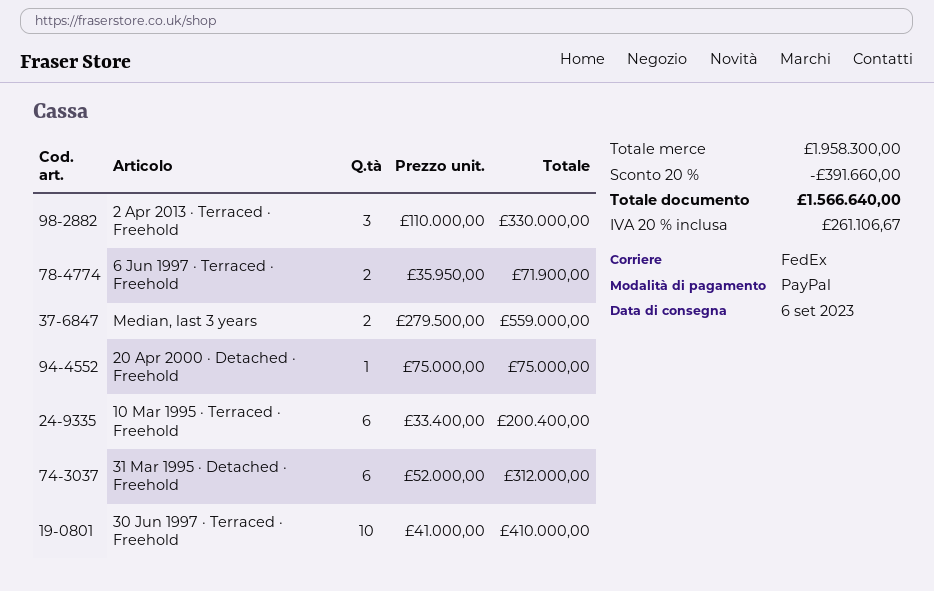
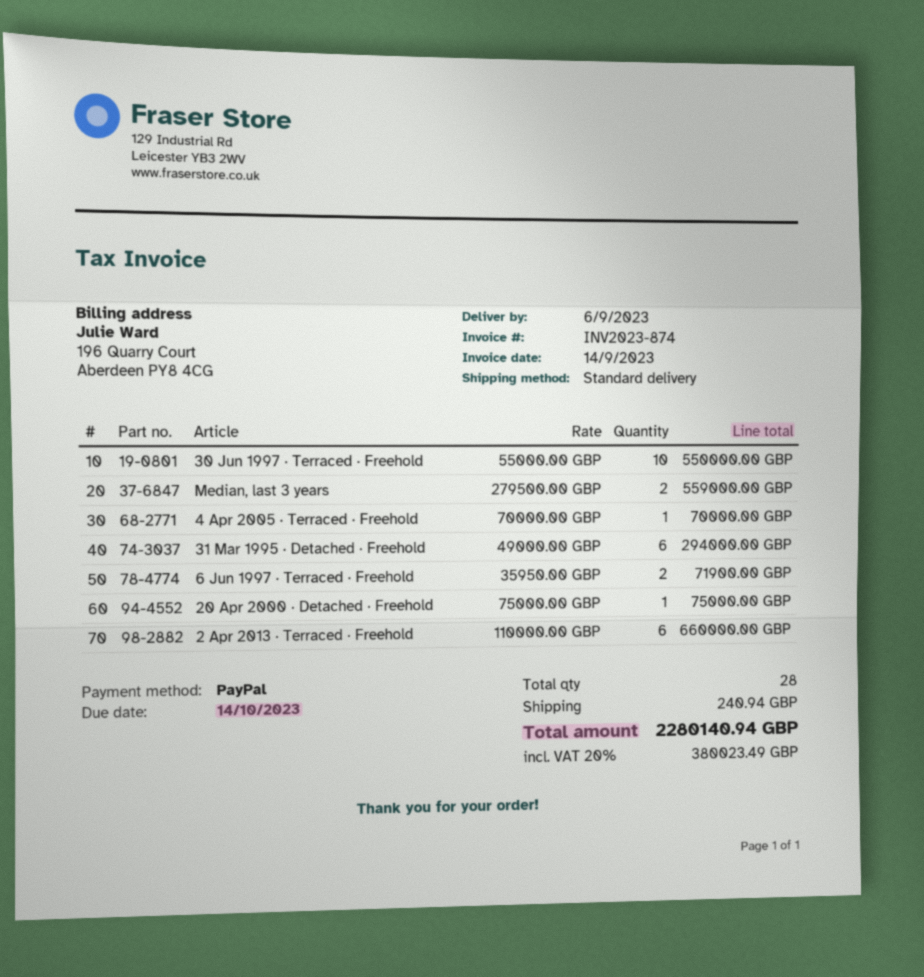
shipping method: FedEx -> standard
2 Apr 2013 · Terraced · Freehold: 3 x 110000.00 = 330000.00 -> 6 x 110000.00 = 660000.00
10 Mar 1995 · Terraced · Freehold: 6 x 33400.00 = 200400.00 -> none
31 Mar 1995 · Detached · Freehold: 6 x 52000.00 = 312000.00 -> 6 x 49000.00 = 294000.00
30 Jun 1997 · Terraced · Freehold: 10 x 41000.00 = 410000.00 -> 10 x 55000.00 = 550000.00
4 Apr 2005 · Terraced · Freehold: none -> 1 x 70000.00 = 70000.00
discount: 20% = 391660.00 -> none
shipping: none -> 240.94
tax: 20% = 261106.67 -> 20% = 380023.49
total: 1566640.00 -> 2280140.94

